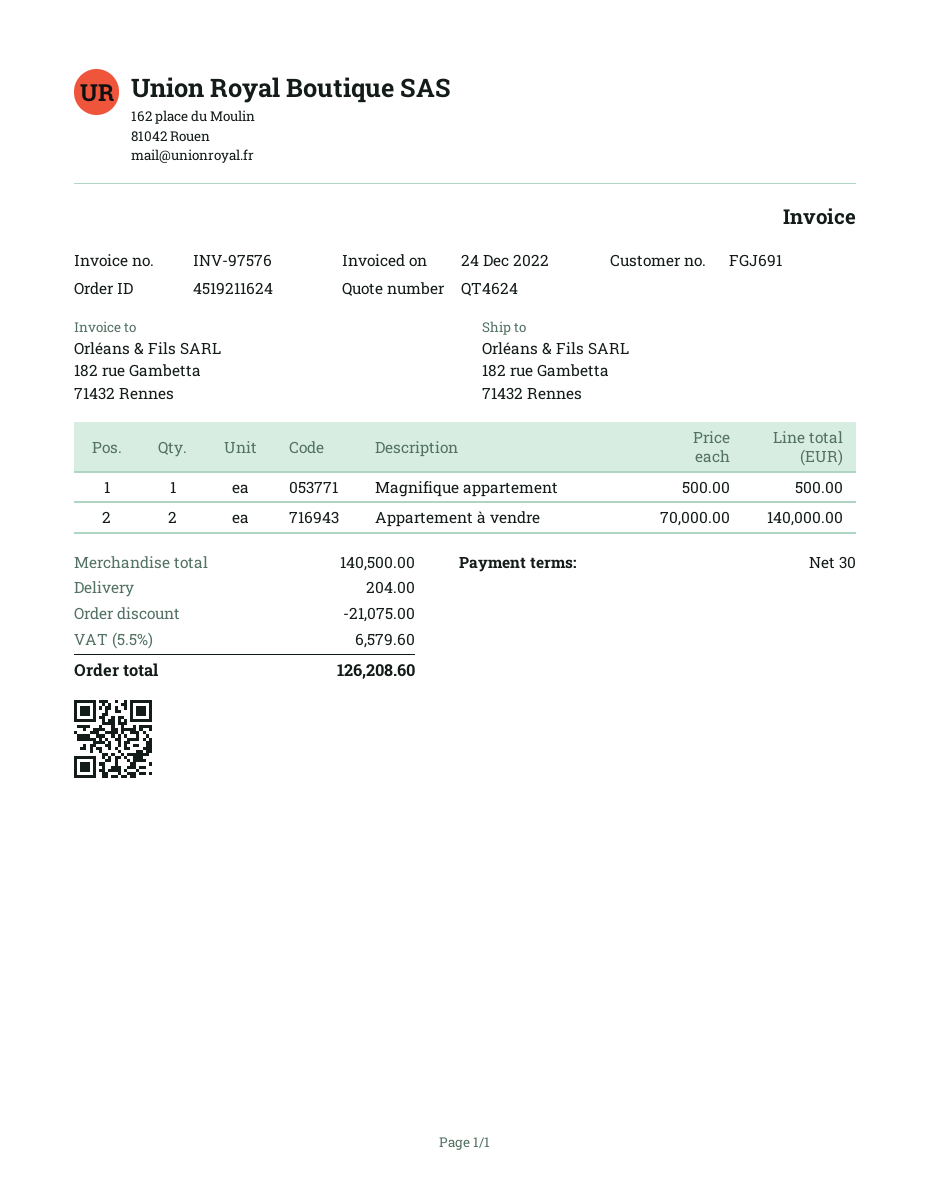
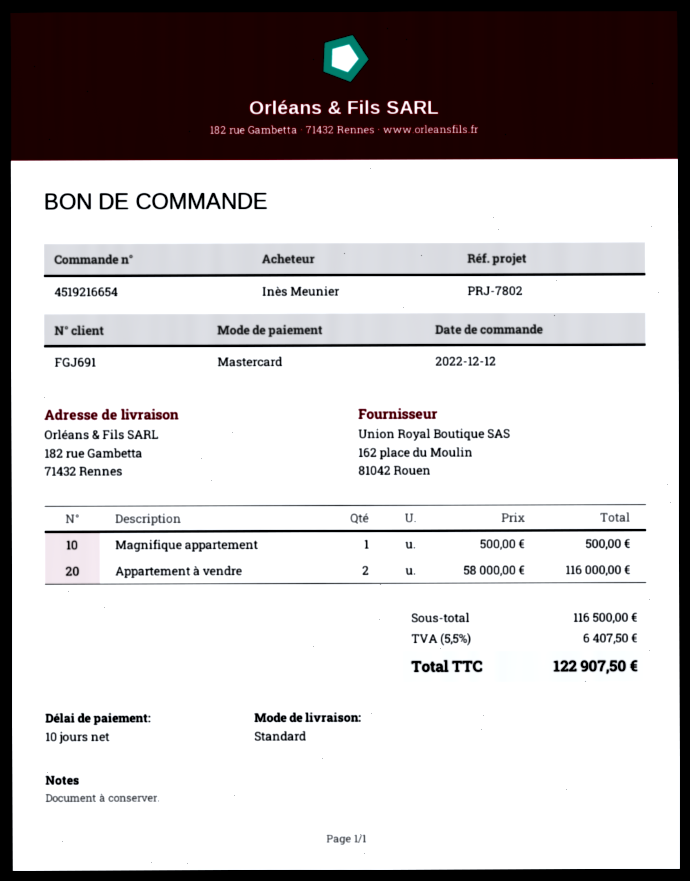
order number: 4519211624 -> 4519216654
payment terms: 30 days -> 10 days
Appartement à vendre: 2 x 70000.00 = 140000.00 -> 2 x 58000.00 = 116000.00
subtotal: 140500.00 -> 116500.00
discount: 21075.00 -> none
shipping: 204.00 -> none
tax: 5.5% = 6579.60 -> 5.5% = 6407.50
total: 126208.60 -> 122907.50

